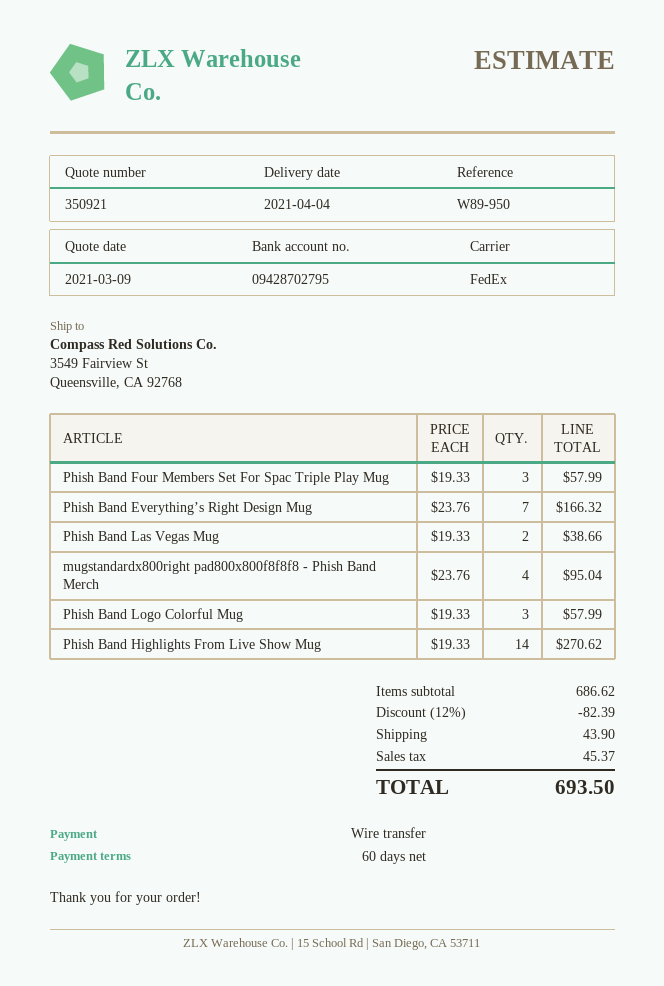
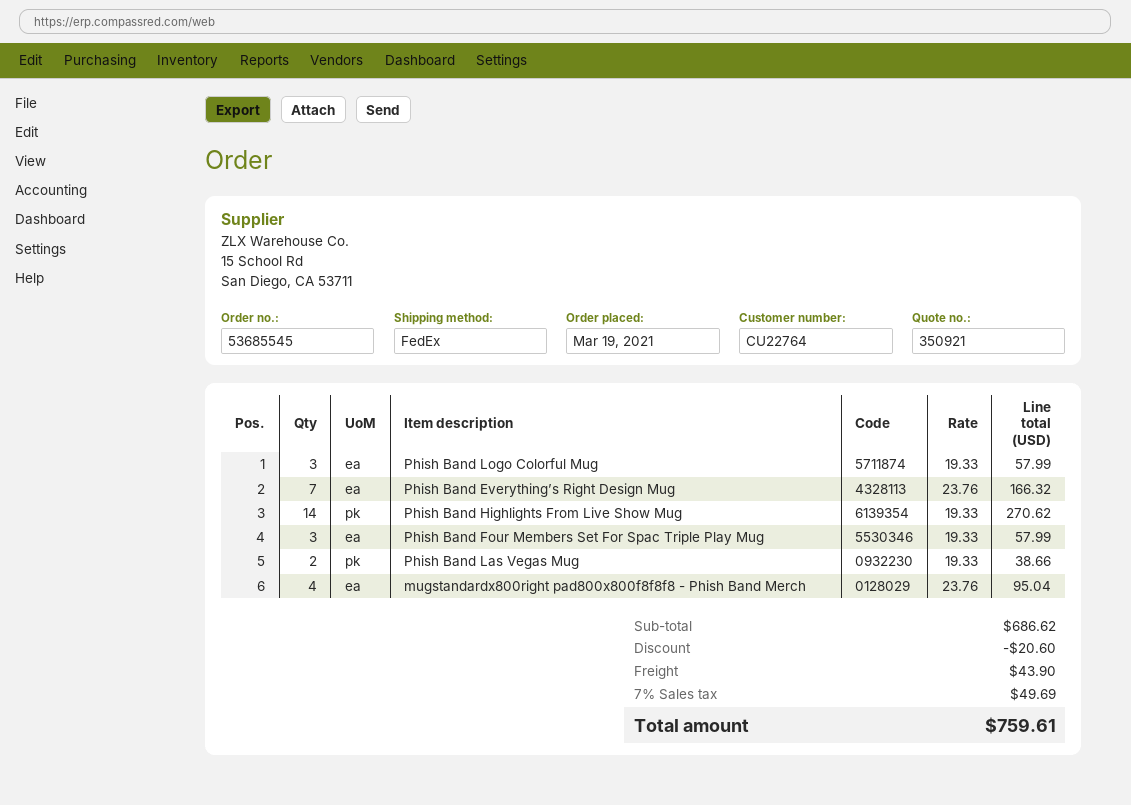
discount: 82.39 -> 20.60
tax: 45.37 -> 49.69
total: 693.50 -> 759.61

